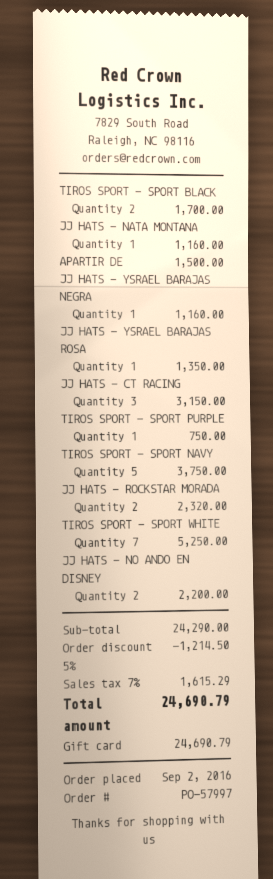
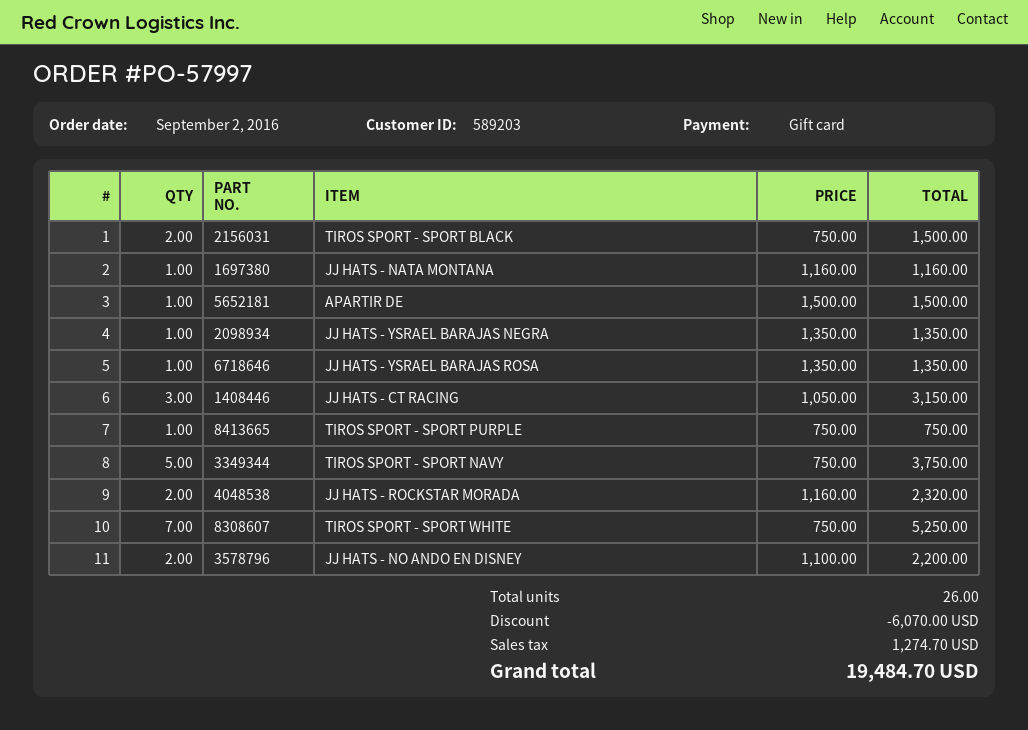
TIROS SPORT - SPORT BLACK: 2 for 1700.00 -> 2 for 1500.00
JJ HATS - YSRAEL BARAJAS NEGRA: 1 for 1160.00 -> 1 for 1350.00
discount: 1214.50 -> 6070.00
tax: 1615.29 -> 1274.70
total: 24690.79 -> 19484.70

